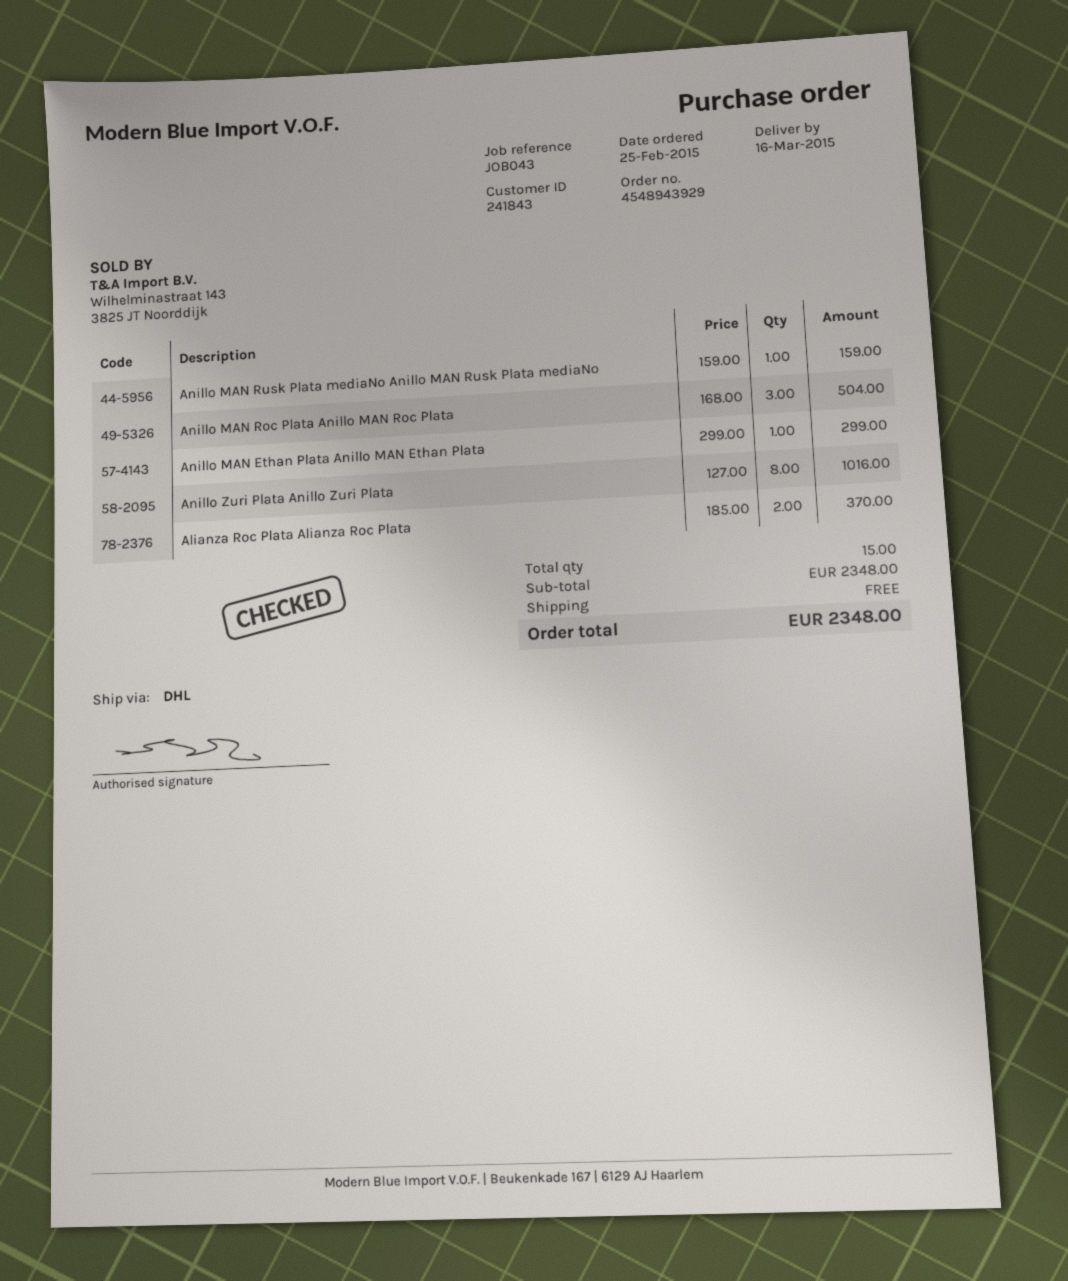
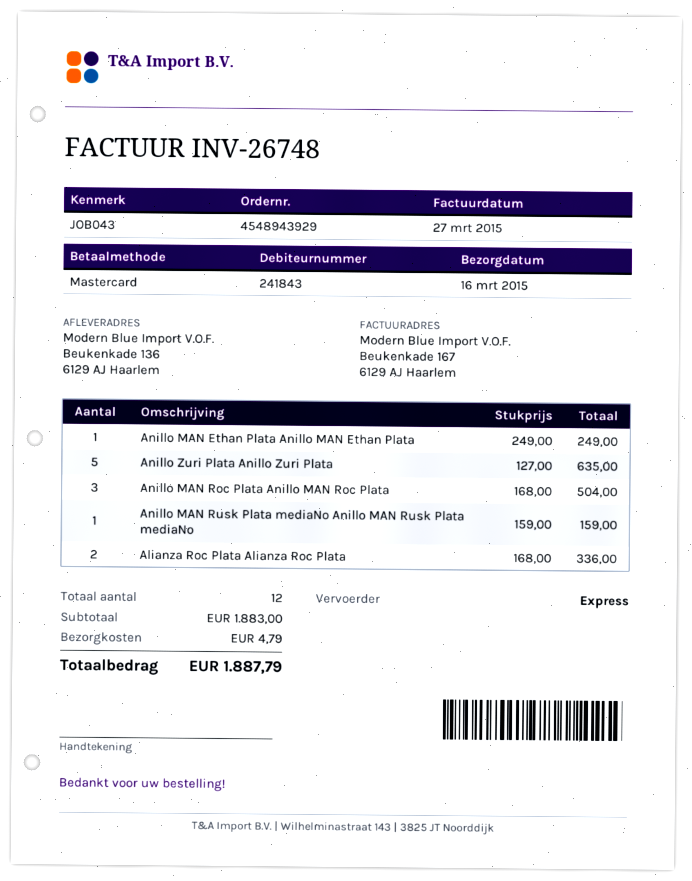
shipping method: DHL -> express
Anillo MAN Ethan Plata Anillo MAN Ethan Plata: 1 x 299.00 = 299.00 -> 1 x 249.00 = 249.00
Anillo Zuri Plata Anillo Zuri Plata: 8 x 127.00 = 1016.00 -> 5 x 127.00 = 635.00
Alianza Roc Plata Alianza Roc Plata: 2 x 185.00 = 370.00 -> 2 x 168.00 = 336.00
total quantity: 15 -> 12
subtotal: 2348.00 -> 1883.00
shipping: 0.00 -> 4.79
total: 2348.00 -> 1887.79

